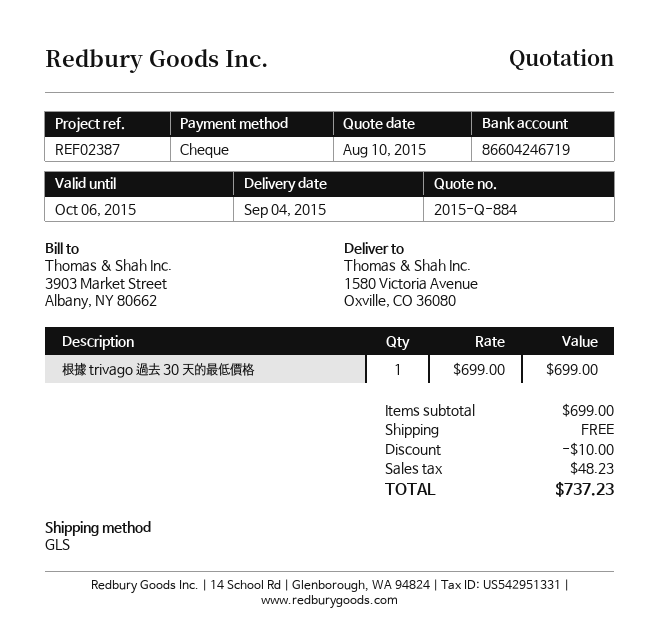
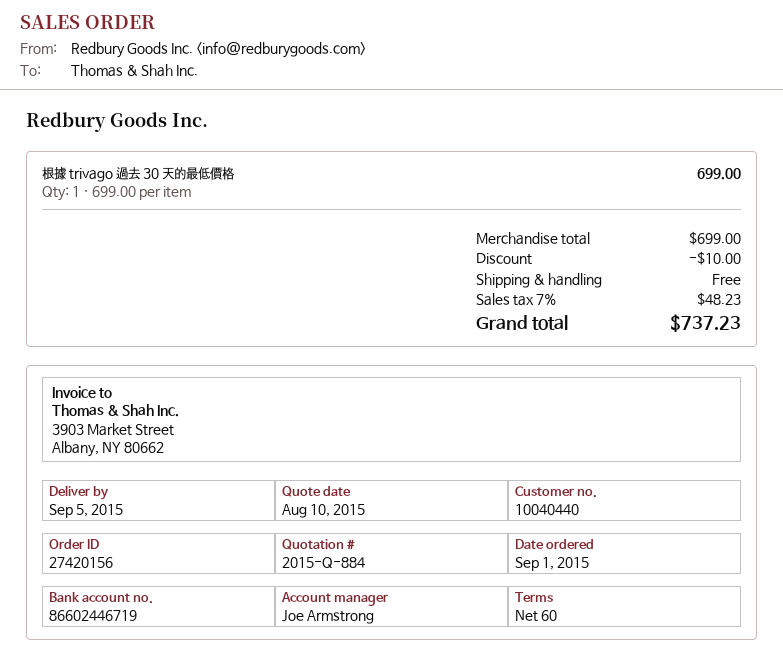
delivery date: 2015-09-04 -> 2015-09-05
bank account: 86604246719 -> 86602446719

